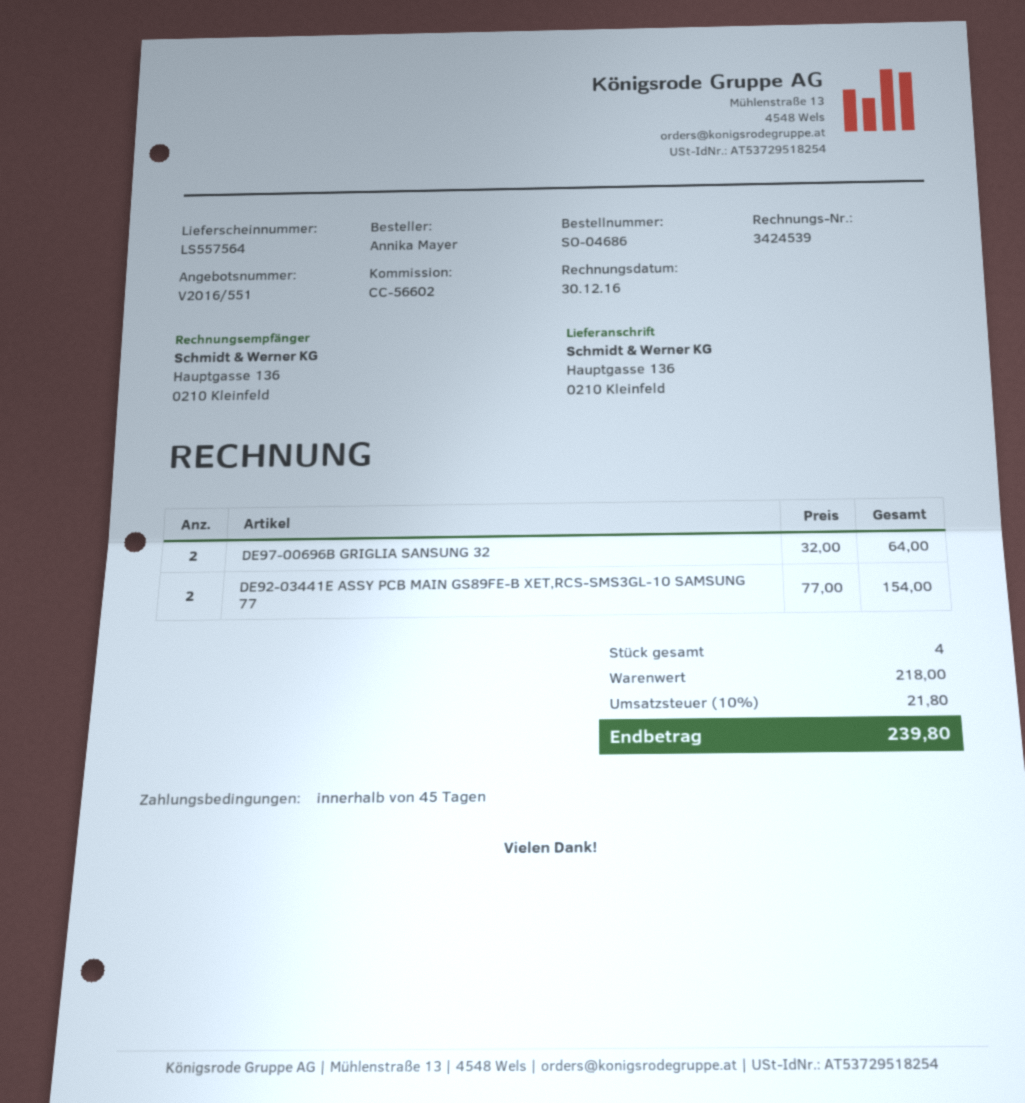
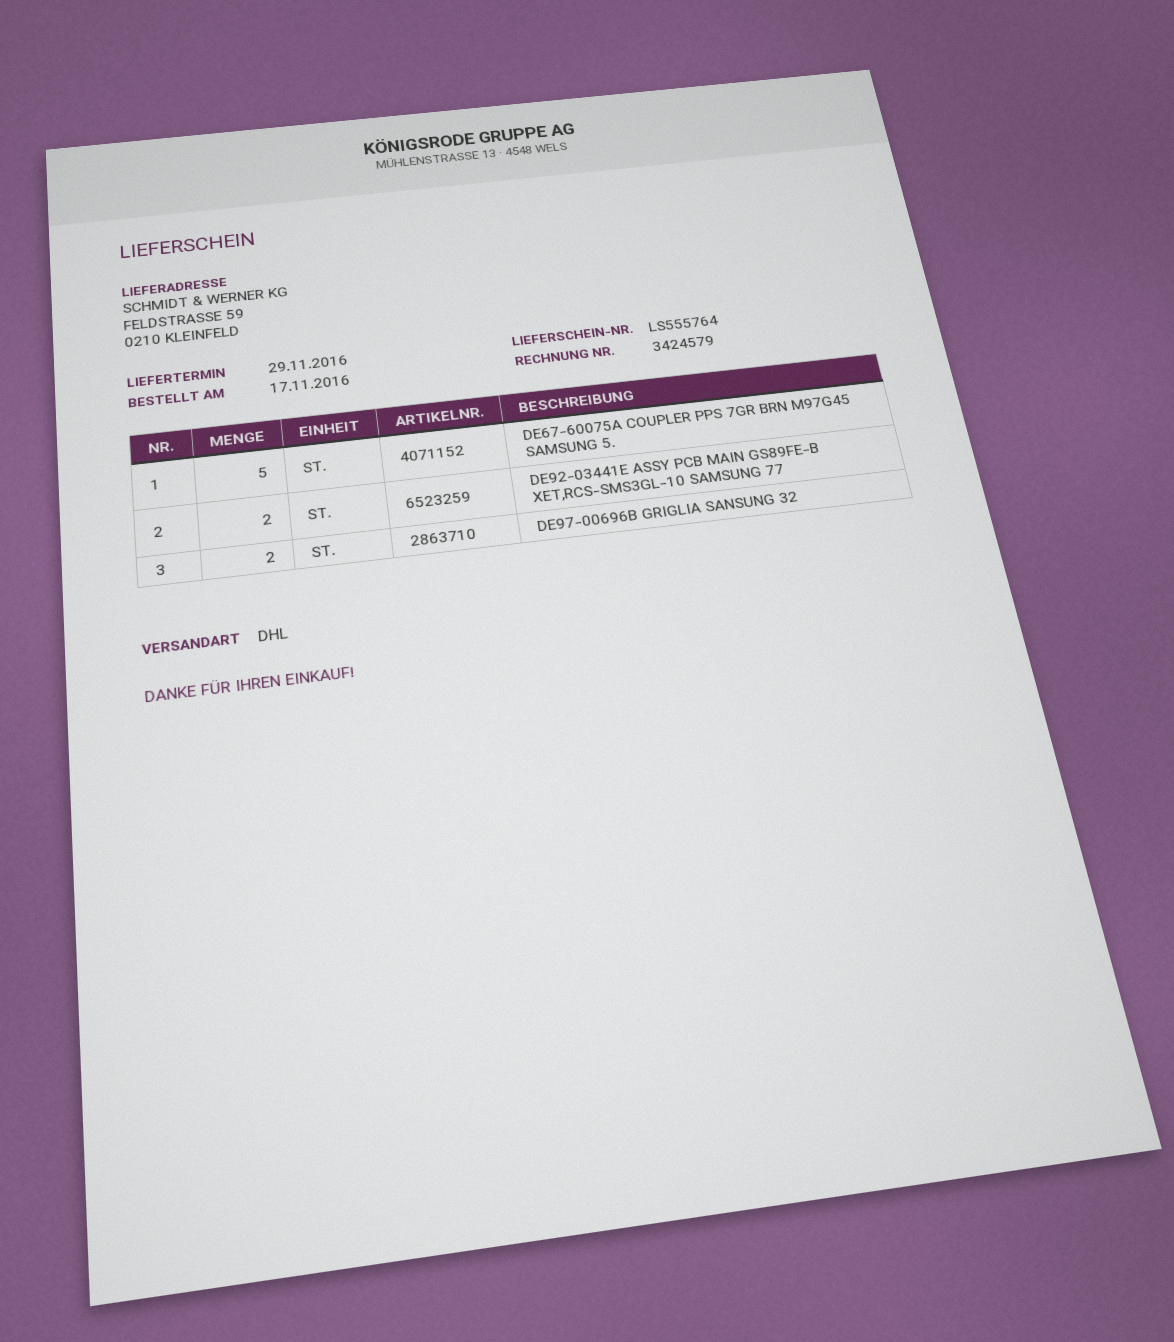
delivery note number: LS557564 -> LS555764
invoice number: 3424539 -> 3424579
ship to: Hauptgasse 136, 0210 Kleinfeld -> FELDSTRASSE 59, 0210 KLEINFELD
DE67-60075A COUPLER PPS 7GR BRN M97G45 SAMSUNG 5.: none -> 5

